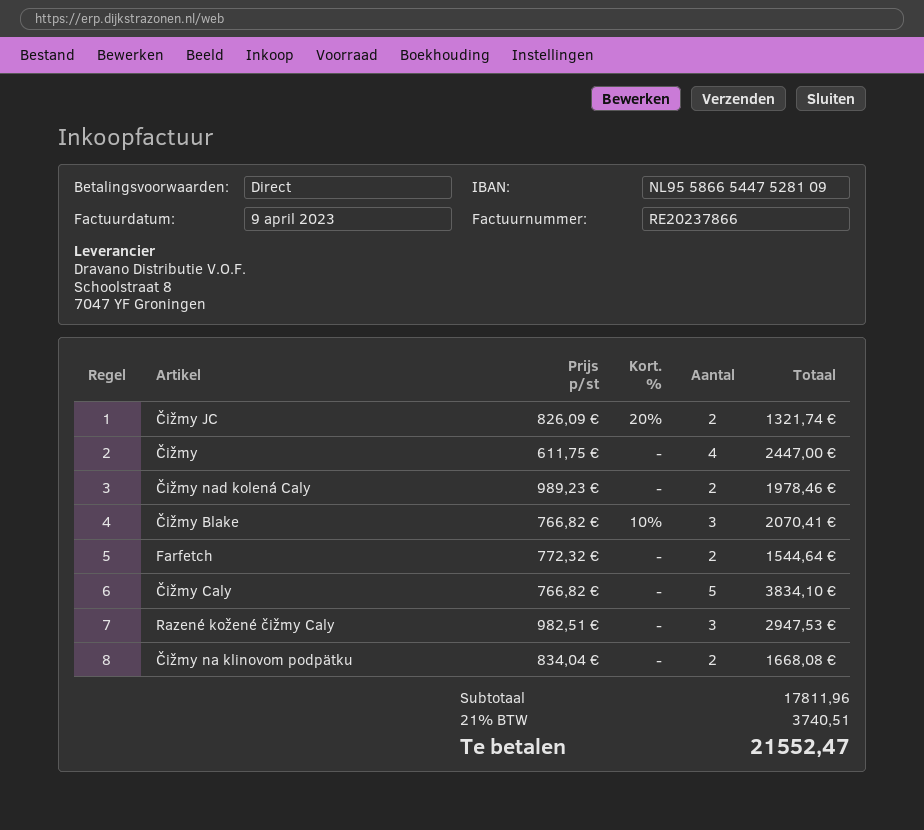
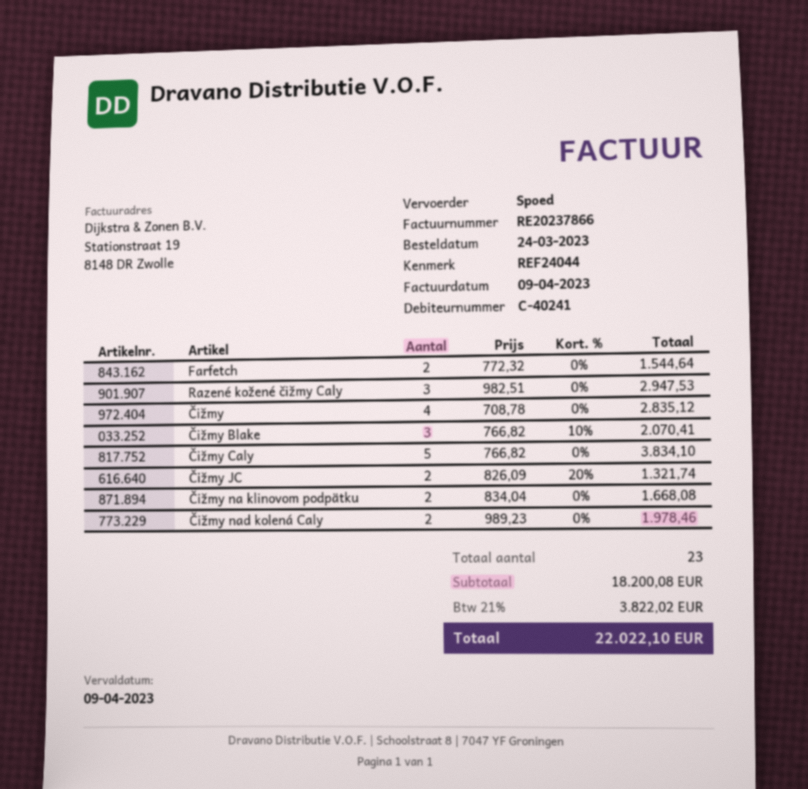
Čižmy: 4 x 611.75 = 2447.00 -> 4 x 708.78 = 2835.12
subtotal: 17811.96 -> 18200.08
tax: 21% = 3740.51 -> 21% = 3822.02
total: 21552.47 -> 22022.10

